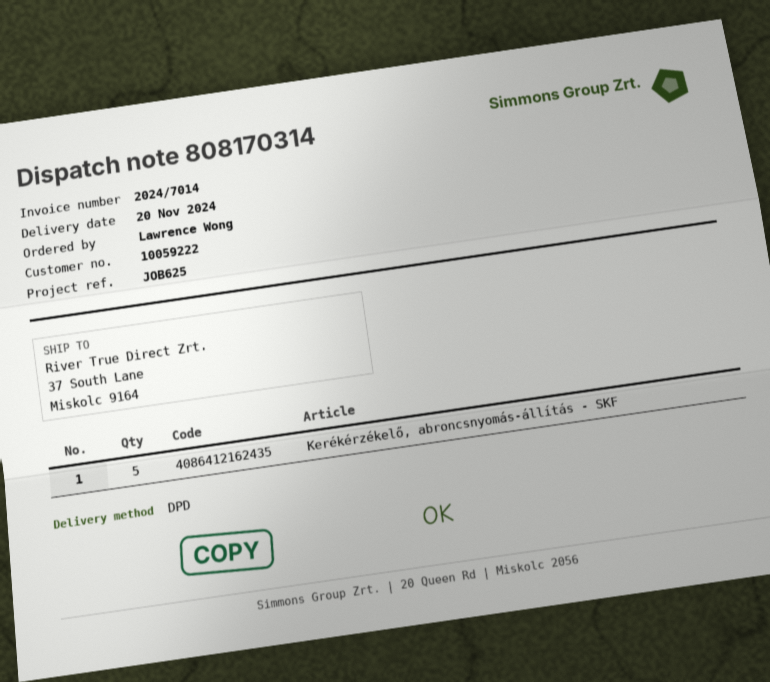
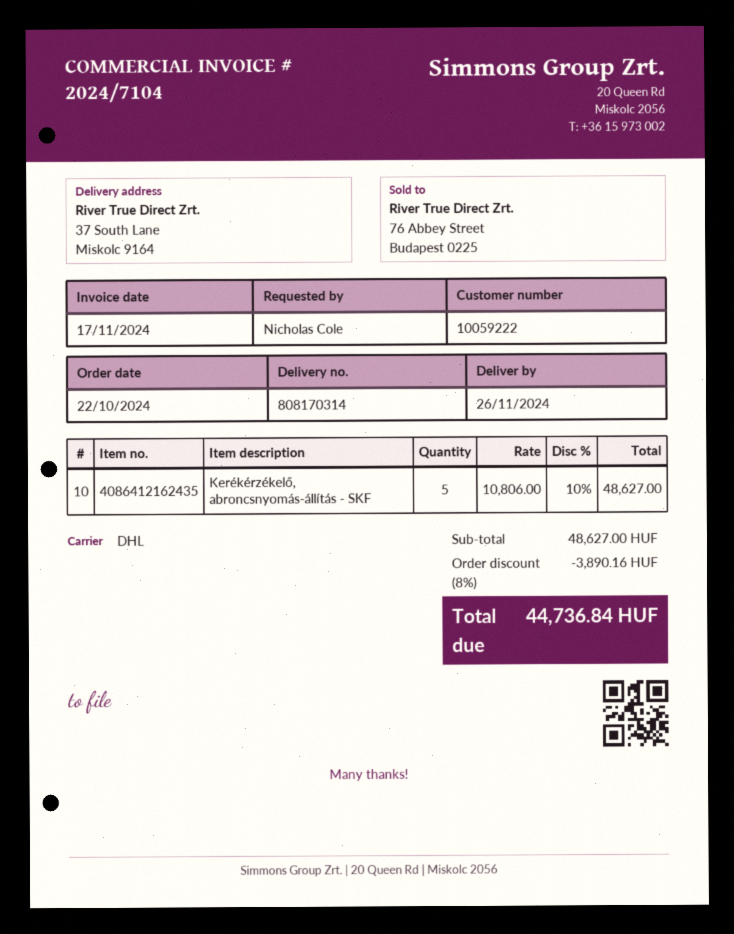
delivery date: 2024-11-20 -> 2024-11-26
invoice number: 2024/7014 -> 2024/7104
ordered by: Lawrence Wong -> Nicholas Cole
shipping method: DPD -> DHL

